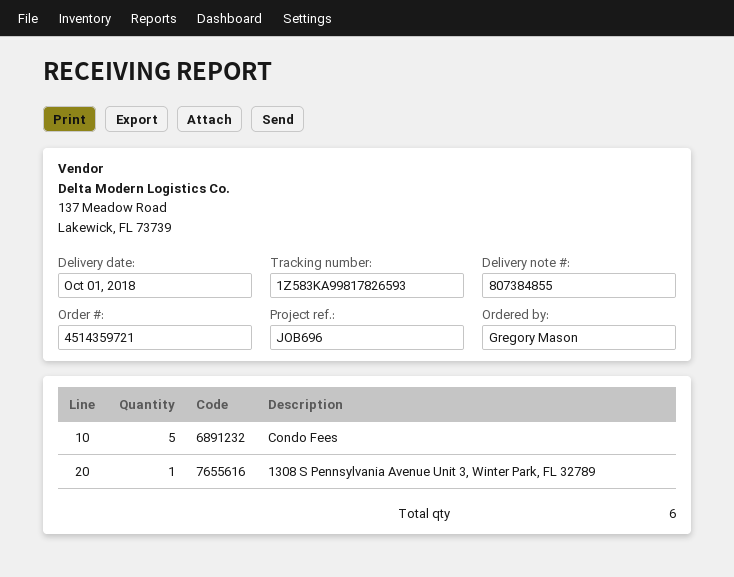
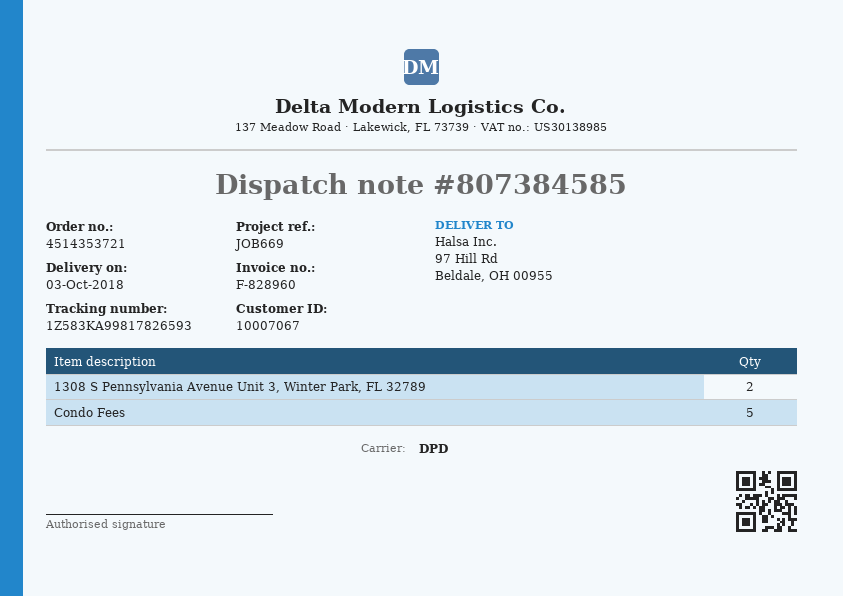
order number: 4514359721 -> 4514353721
delivery note number: 807384855 -> 807384585
delivery date: 2018-10-01 -> 2018-10-03
reference: JOB696 -> JOB669
1308 S Pennsylvania Avenue Unit 3, Winter Park, FL 32789: 1 -> 2

